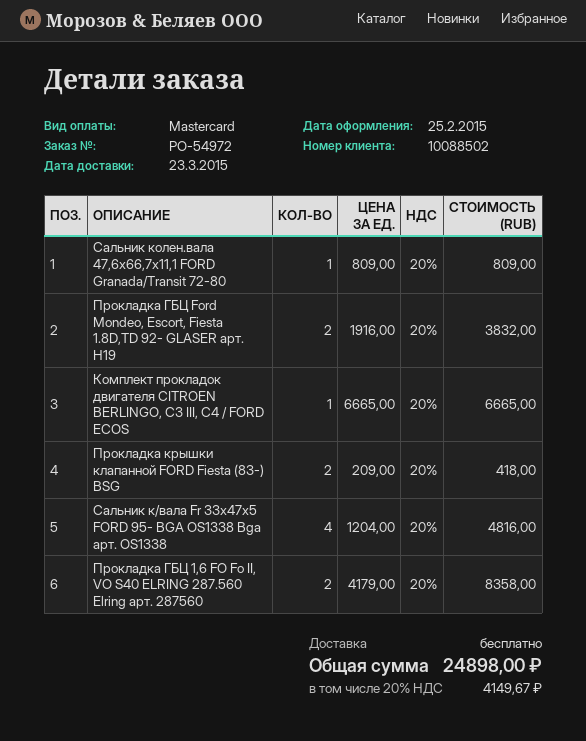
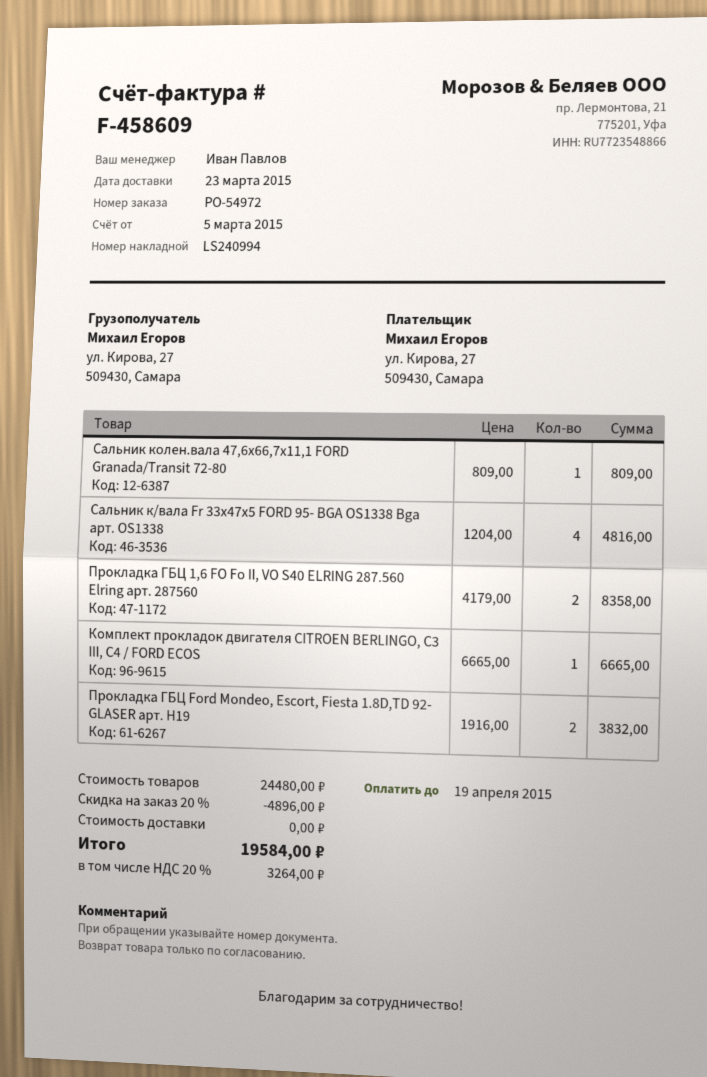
Прокладка крышки клапанной FORD Fiesta (83-) BSG: 2 x 209.00 = 418.00 -> none
discount: none -> 20% = 4896.00
tax: 20% = 4149.67 -> 20% = 3264.00
total: 24898.00 -> 19584.00

